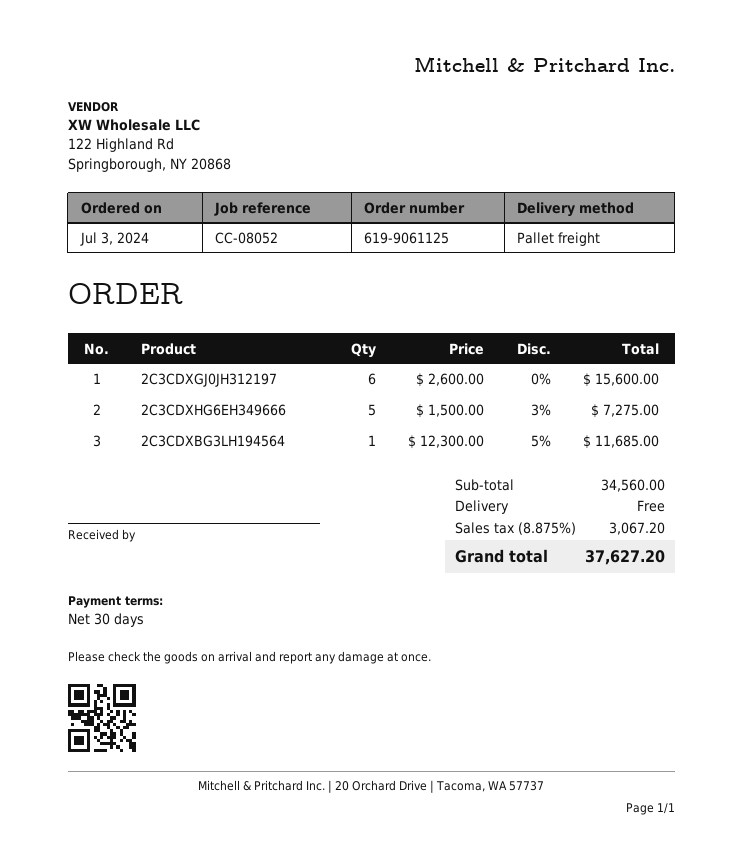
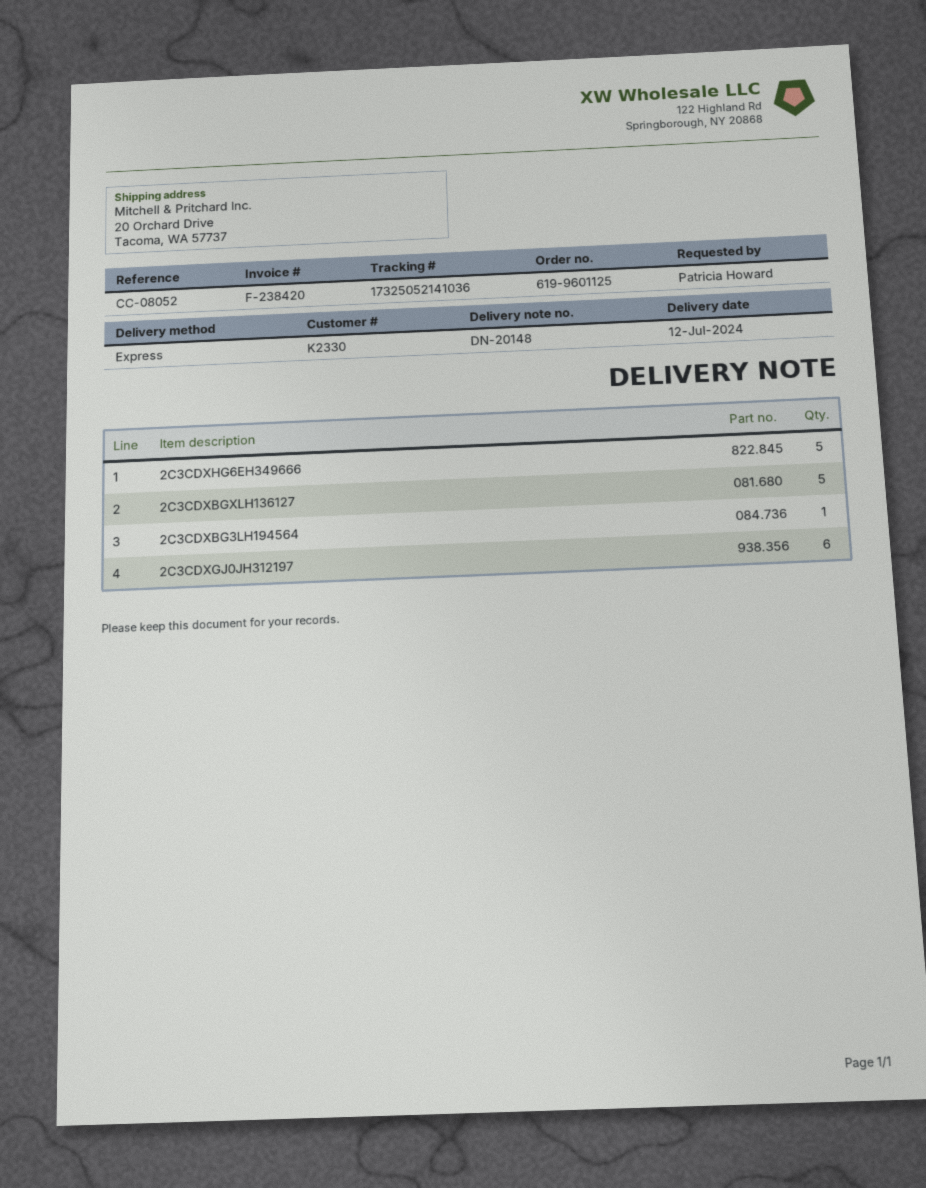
order number: 619-9061125 -> 619-9601125
shipping method: pallet freight -> express
2C3CDXBGXLH136127: none -> 5

